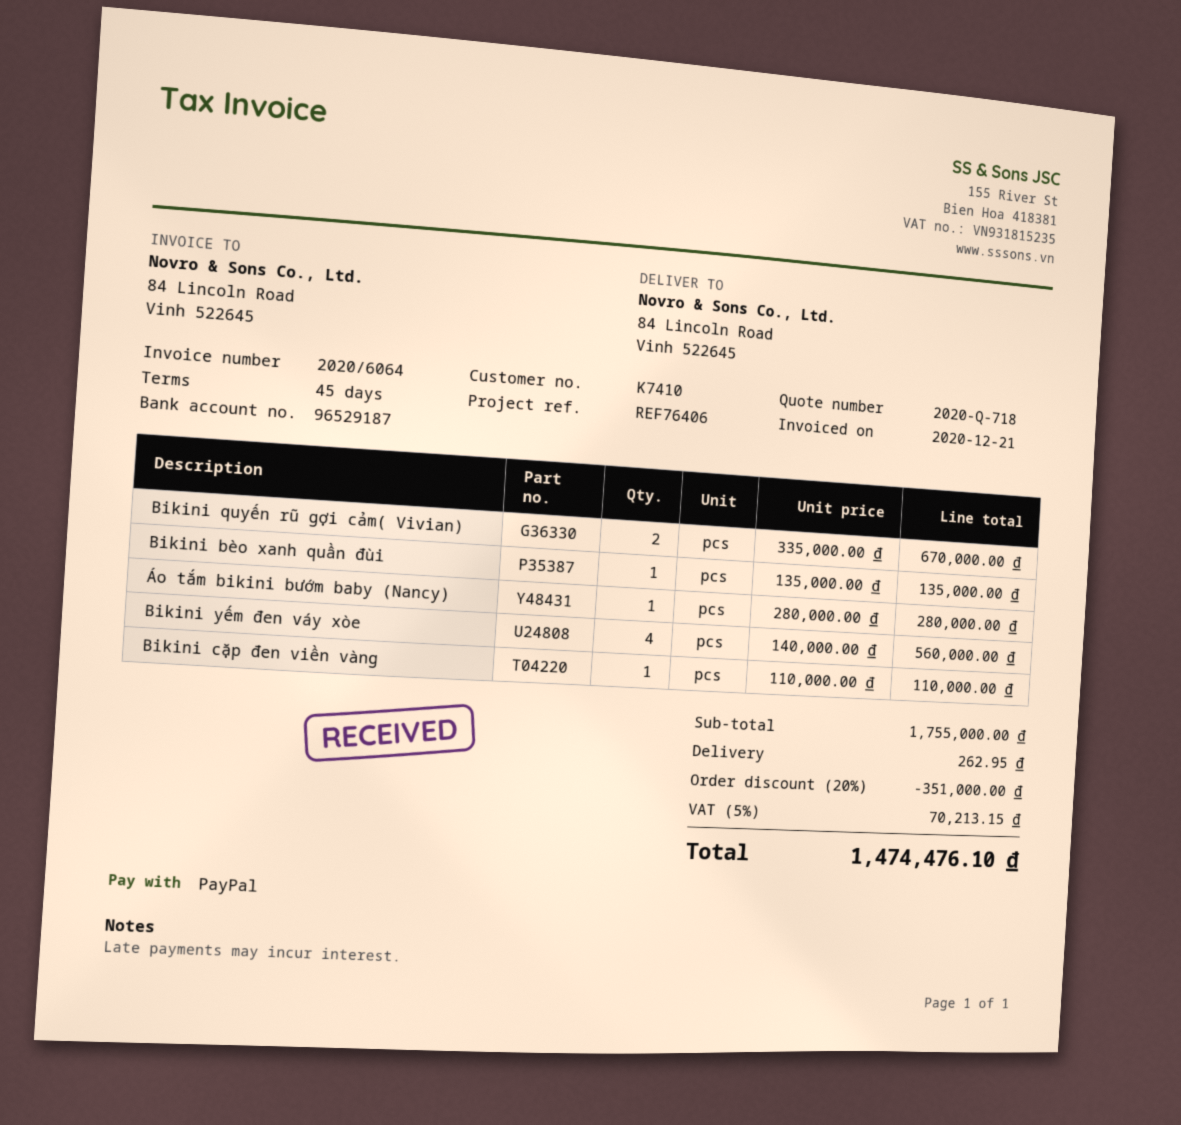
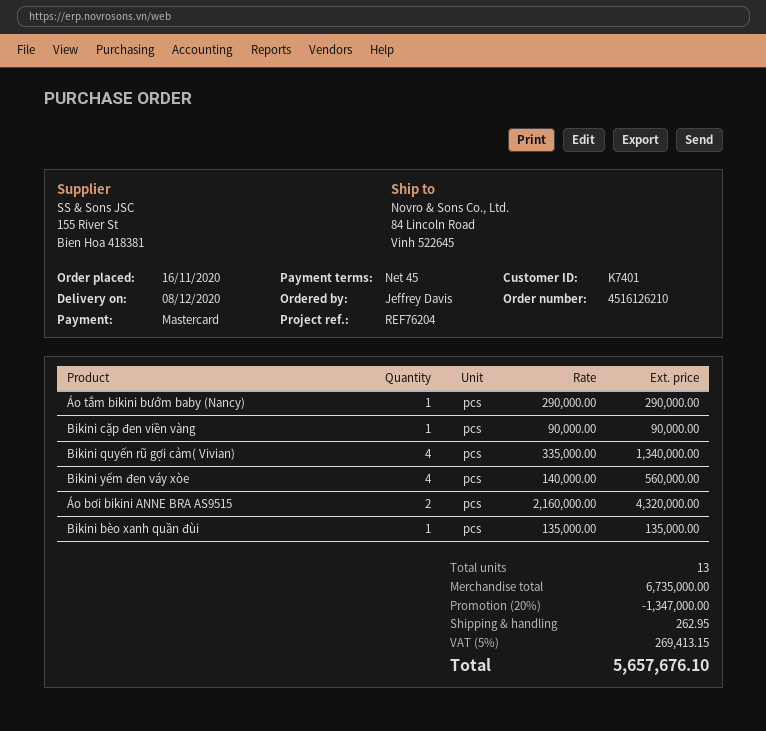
customer number: K7410 -> K7401
reference: REF76406 -> REF76204
payment method: PayPal -> Mastercard
Bikini quyến rũ gợi cảm( Vivian): 2 x 335000.00 = 670000.00 -> 4 x 335000.00 = 1340000.00
Áo tắm bikini bướm baby (Nancy): 1 x 280000.00 = 280000.00 -> 1 x 290000.00 = 290000.00
Bikini cặp đen viền vàng: 1 x 110000.00 = 110000.00 -> 1 x 90000.00 = 90000.00
Áo bơi bikini ANNE BRA AS9515: none -> 2 x 2160000.00 = 4320000.00
subtotal: 1755000.00 -> 6735000.00
discount: 20% = 351000.00 -> 20% = 1347000.00
tax: 5% = 70213.15 -> 5% = 269413.15
total: 1474476.10 -> 5657676.10

